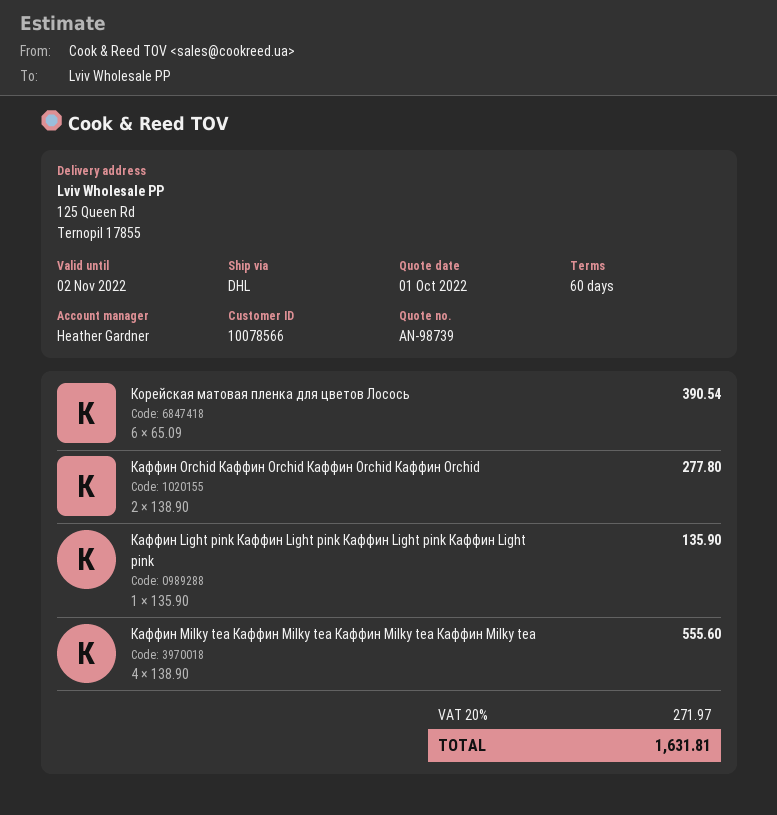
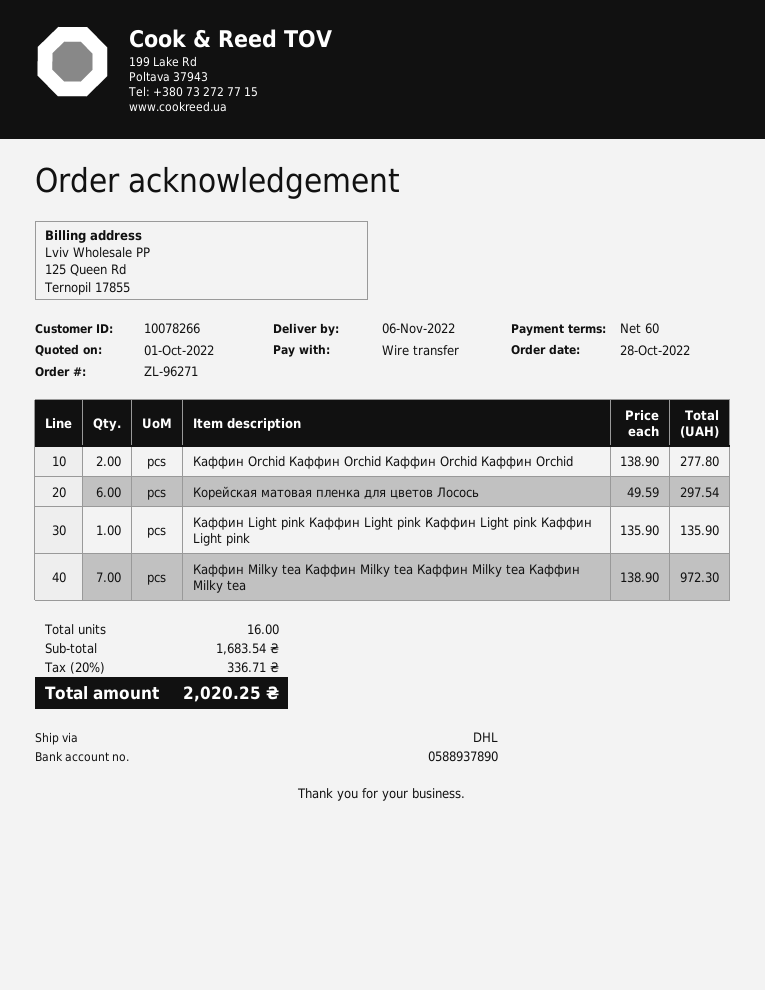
customer number: 10078566 -> 10078266
Корейская матовая пленка для цветов Лосось: 6 x 65.09 = 390.54 -> 6 x 49.59 = 297.54
Каффин Milky tea Каффин Milky tea Каффин Milky tea Каффин Milky tea: 4 x 138.90 = 555.60 -> 7 x 138.90 = 972.30
tax: 20% = 271.97 -> 20% = 336.71
total: 1631.81 -> 2020.25

